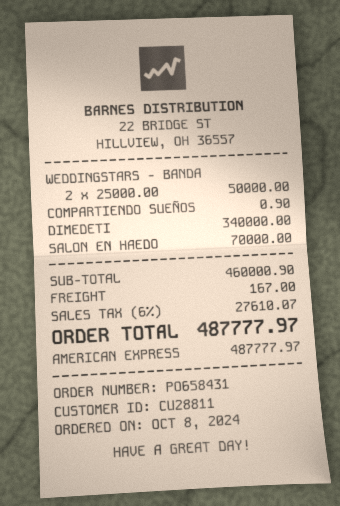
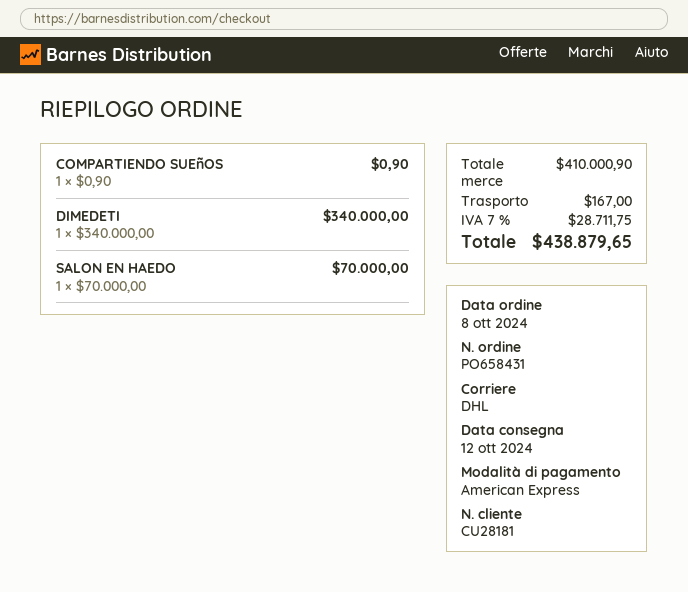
customer number: CU28811 -> CU28181
WEDDINGSTARS - BANDA: 2 x 25000.00 = 50000.00 -> none
subtotal: 460000.90 -> 410000.90
tax: 6% = 27610.07 -> 7% = 28711.75
total: 487777.97 -> 438879.65

